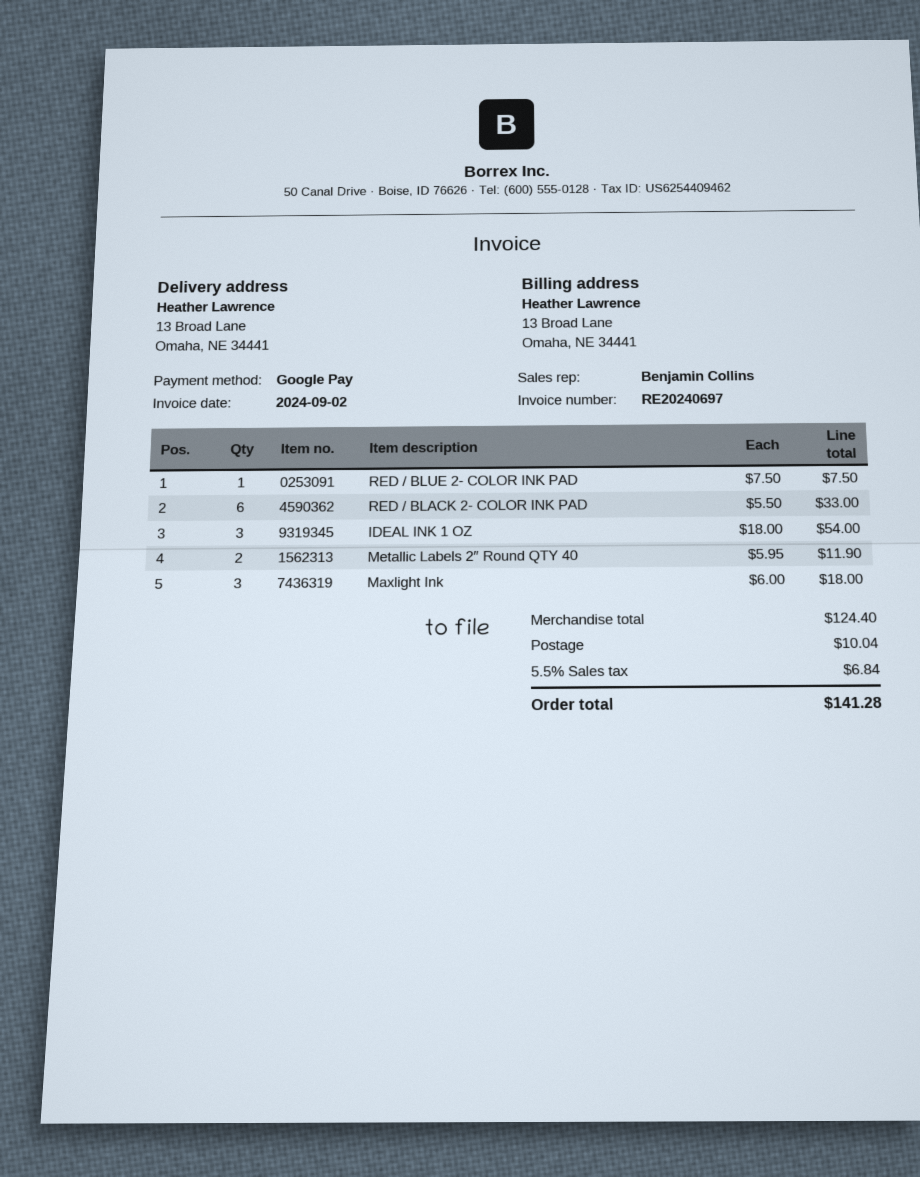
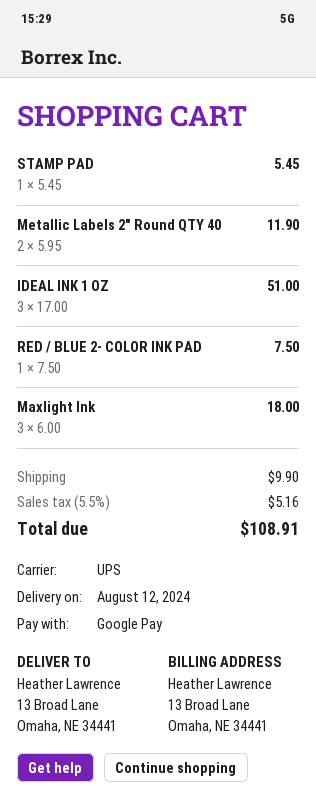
RED / BLACK 2- COLOR INK PAD: 6 x 5.50 = 33.00 -> none
IDEAL INK 1 OZ: 3 x 18.00 = 54.00 -> 3 x 17.00 = 51.00
STAMP PAD: none -> 1 x 5.45 = 5.45
shipping: 10.04 -> 9.90
tax: 5.5% = 6.84 -> 5.5% = 5.16
total: 141.28 -> 108.91

